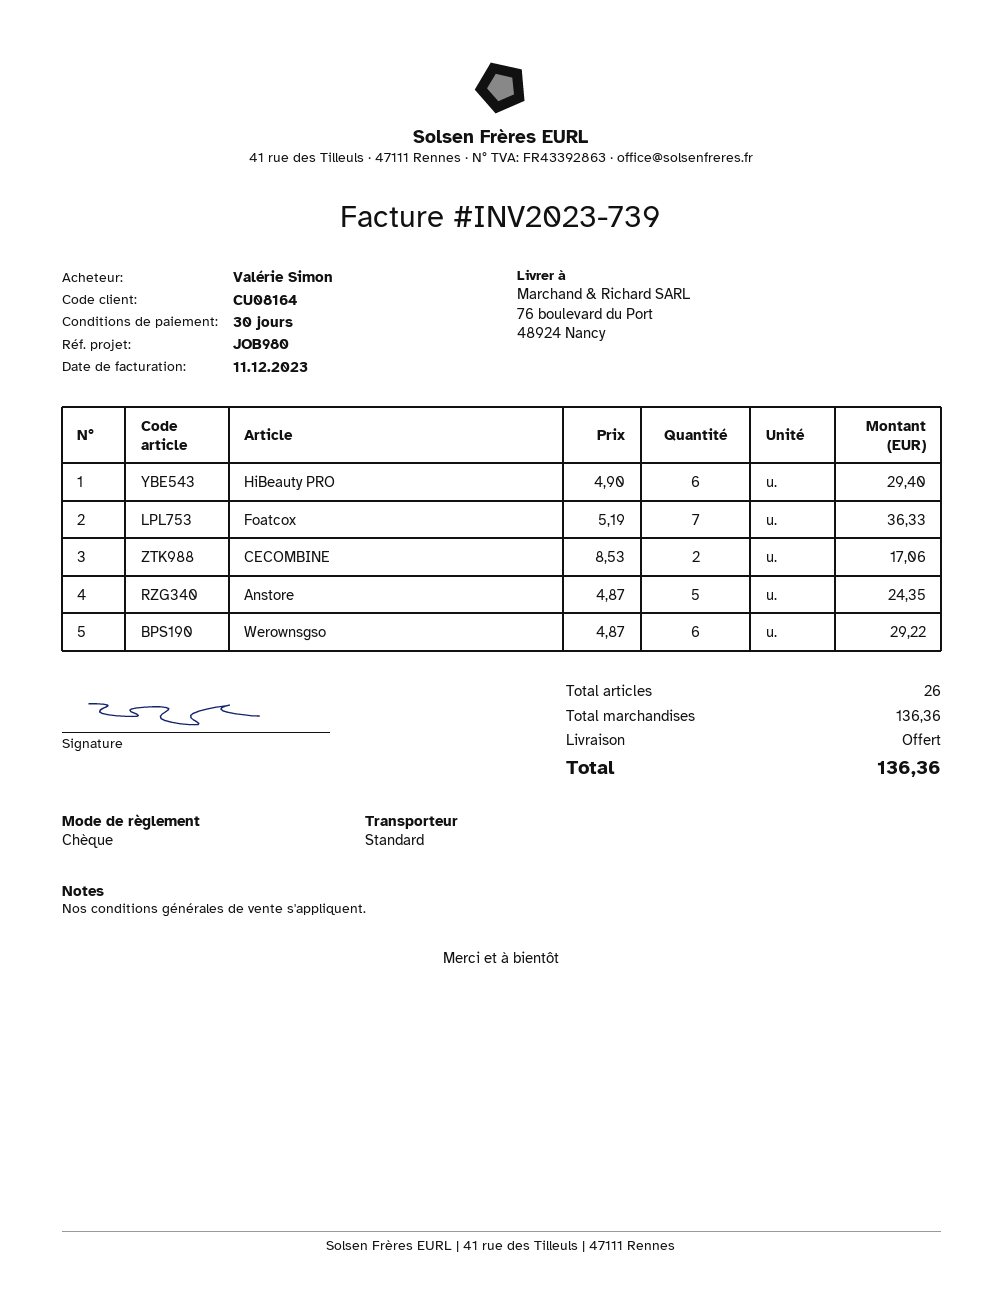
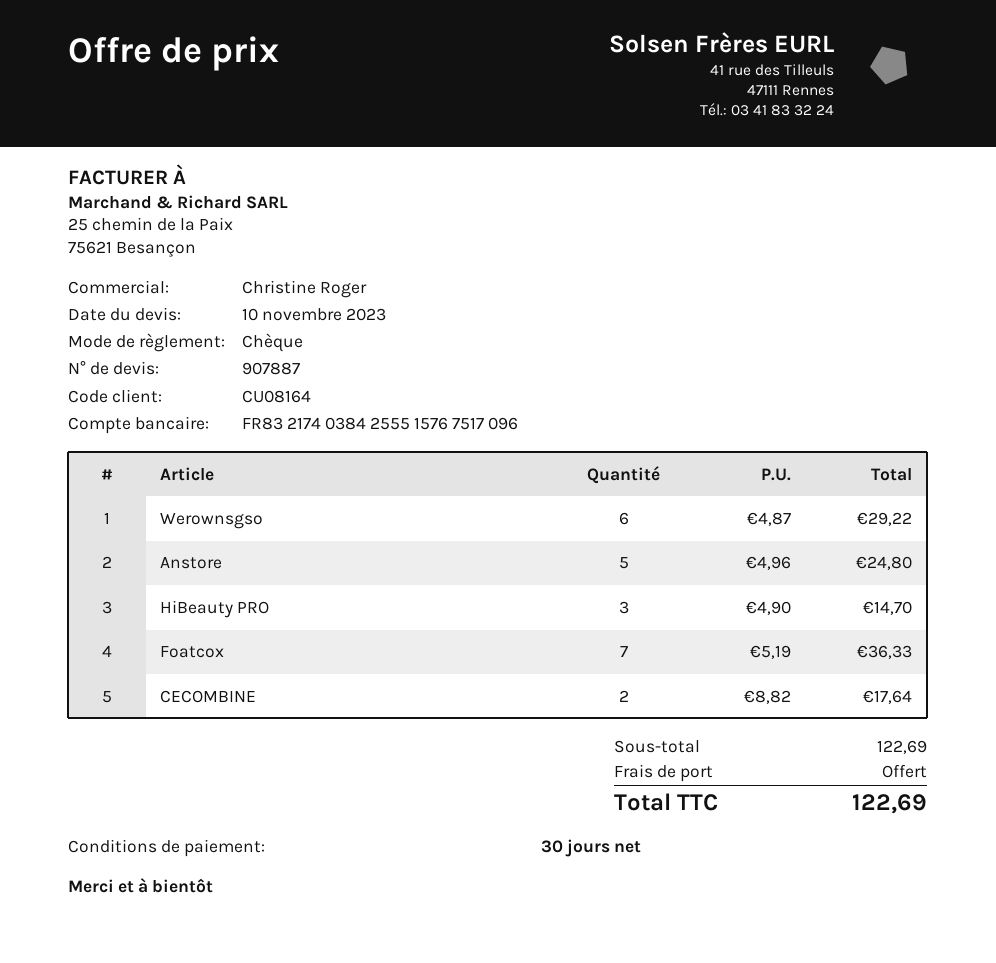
HiBeauty PRO: 6 x 4.90 = 29.40 -> 3 x 4.90 = 14.70
CECOMBINE: 2 x 8.53 = 17.06 -> 2 x 8.82 = 17.64
Anstore: 5 x 4.87 = 24.35 -> 5 x 4.96 = 24.80
subtotal: 136.36 -> 122.69
total: 136.36 -> 122.69

